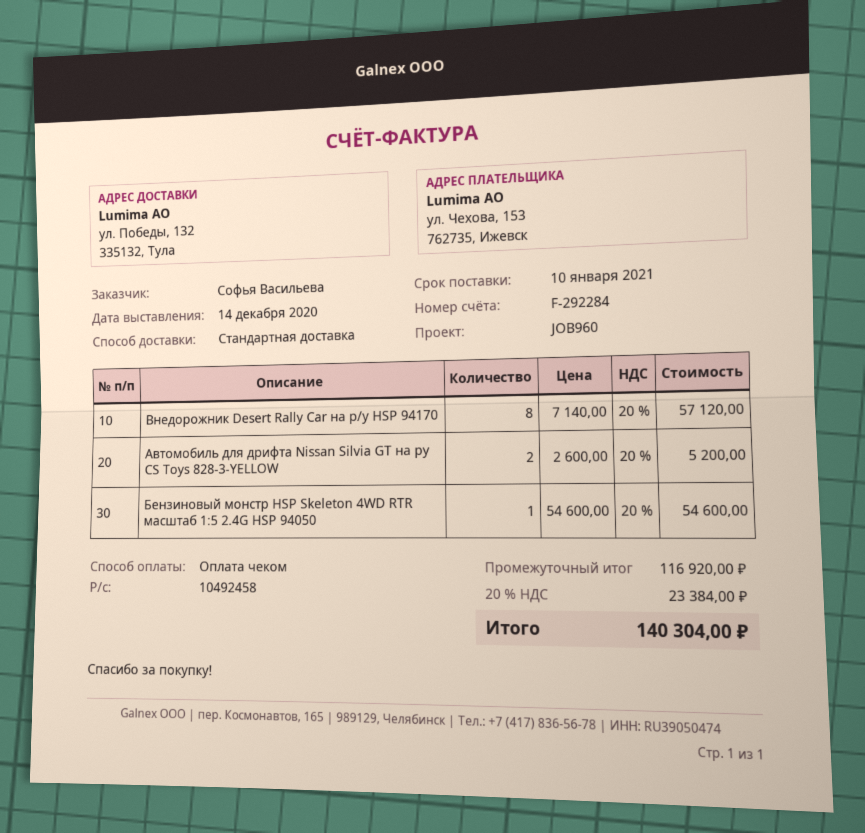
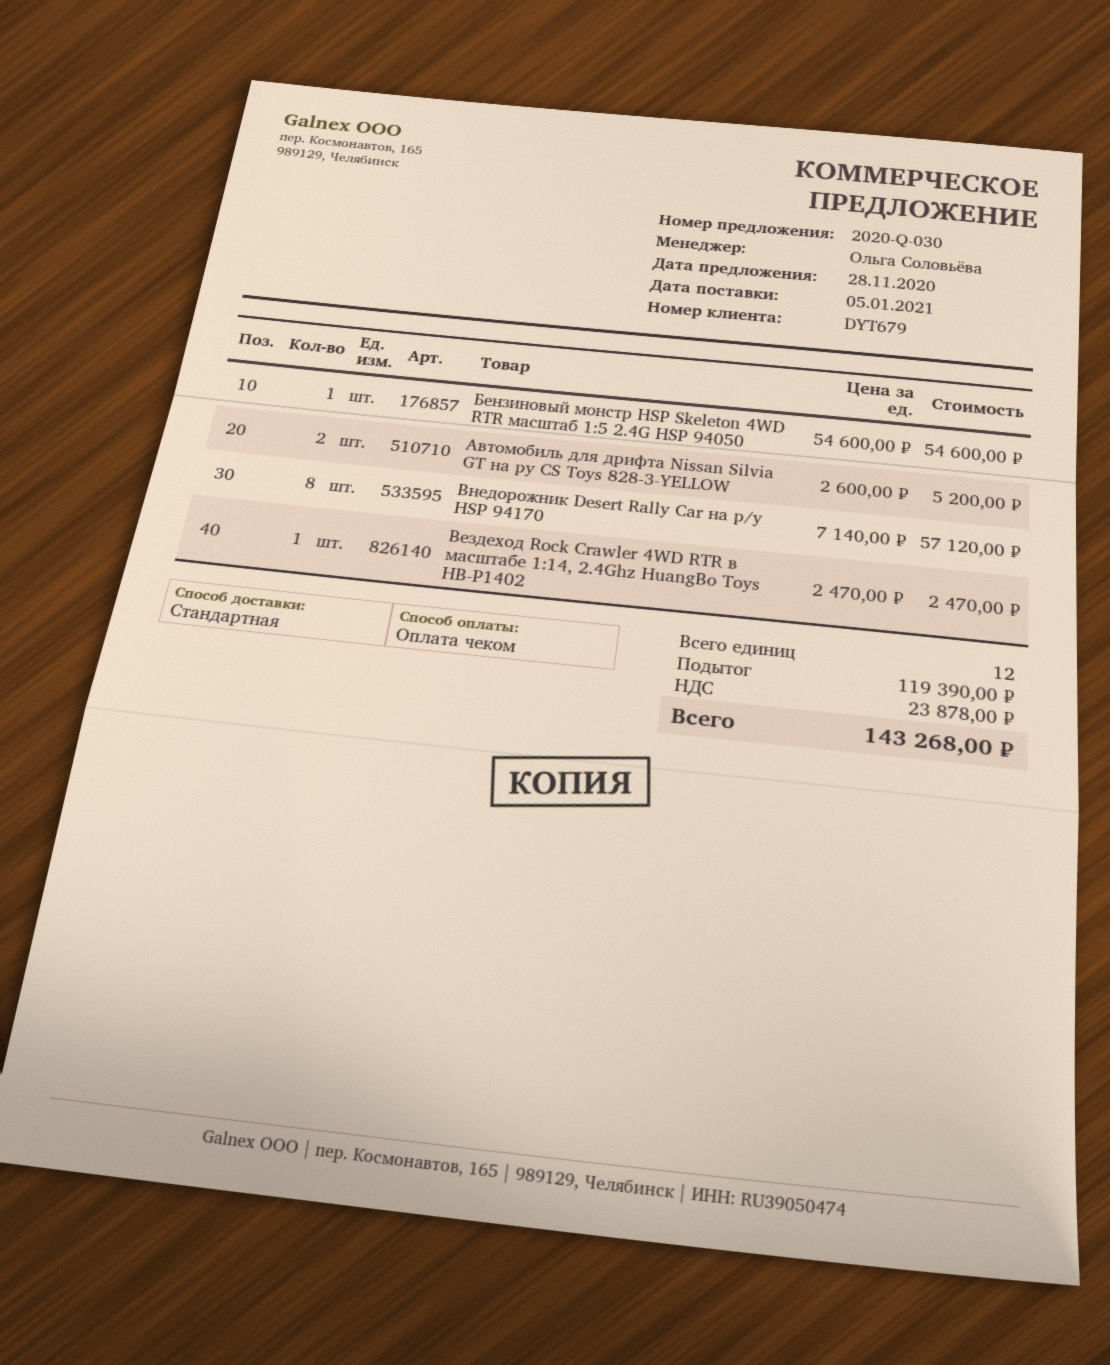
delivery date: 2021-01-10 -> 2021-01-05
Вездеход Rock Crawler 4WD RTR в масштабе 1:14, 2.4Ghz HuangBo Toys HB-P1402: none -> 1 x 2470.00 = 2470.00
subtotal: 116920.00 -> 119390.00
tax: 23384.00 -> 23878.00
total: 140304.00 -> 143268.00

